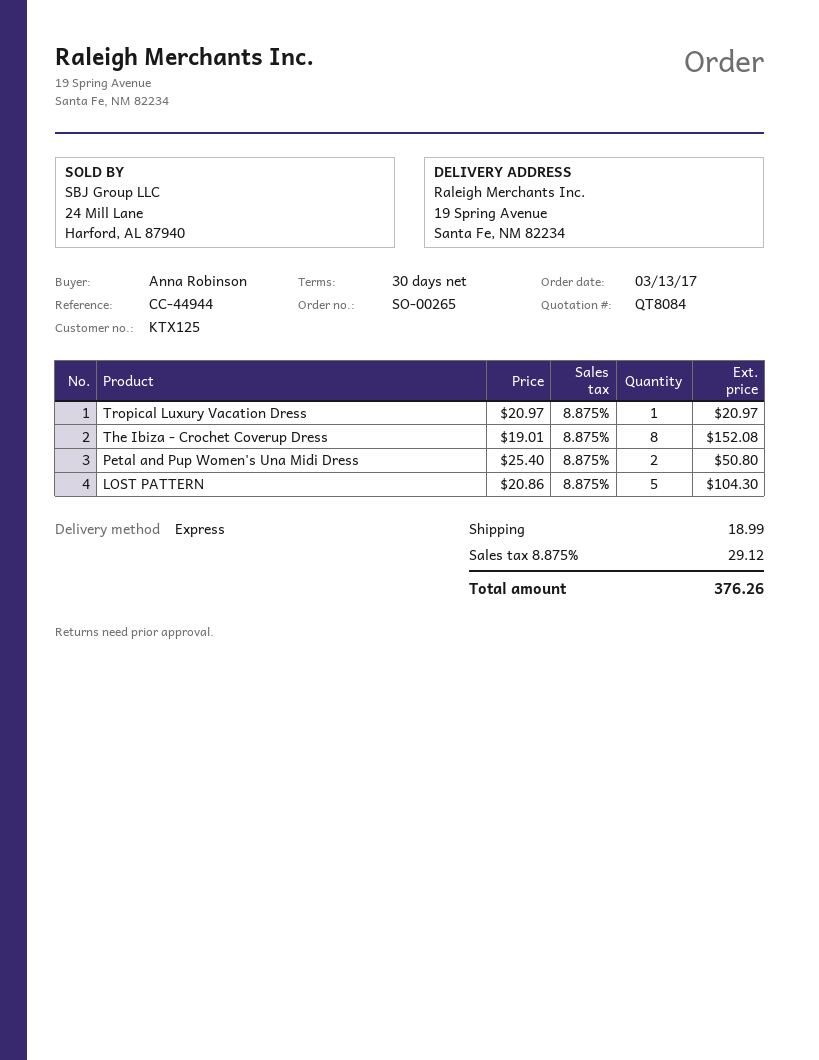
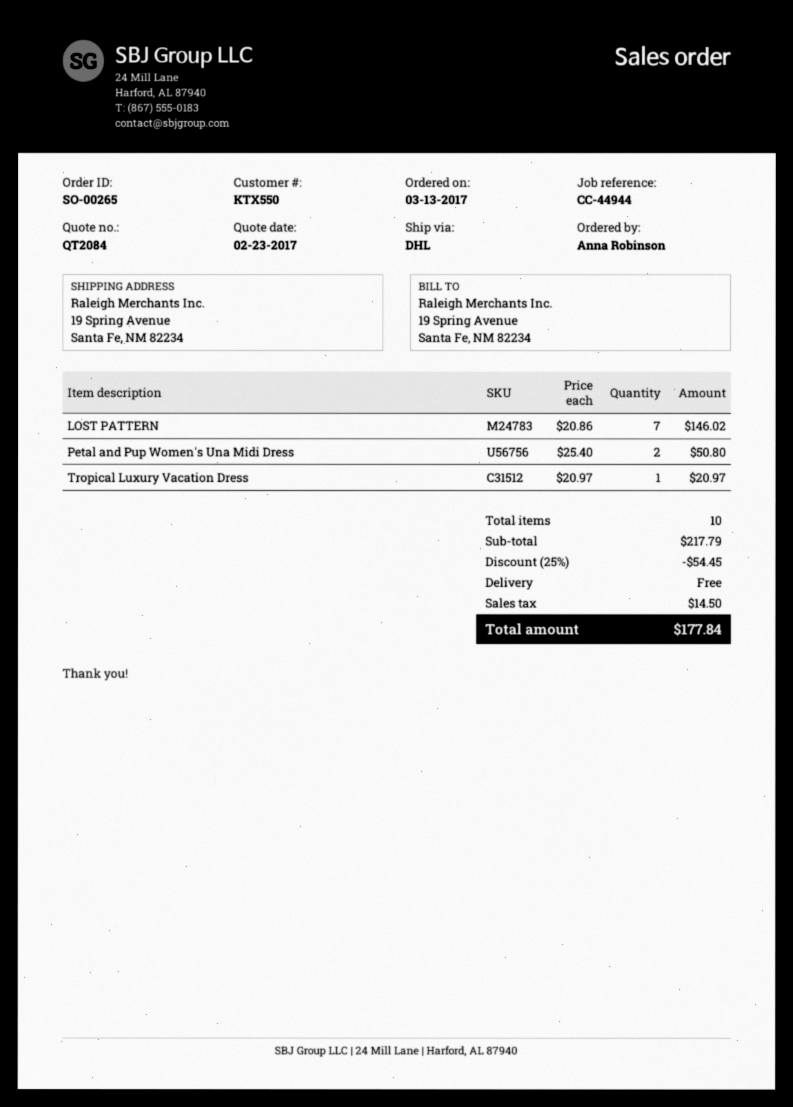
quote number: QT8084 -> QT2084
customer number: KTX125 -> KTX550
shipping method: express -> DHL
The Ibiza - Crochet Coverup Dress: 8 x 19.01 = 152.08 -> none
LOST PATTERN: 5 x 20.86 = 104.30 -> 7 x 20.86 = 146.02
discount: none -> 25% = 54.45
shipping: 18.99 -> 0.00
tax: 29.12 -> 14.50
total: 376.26 -> 177.84

